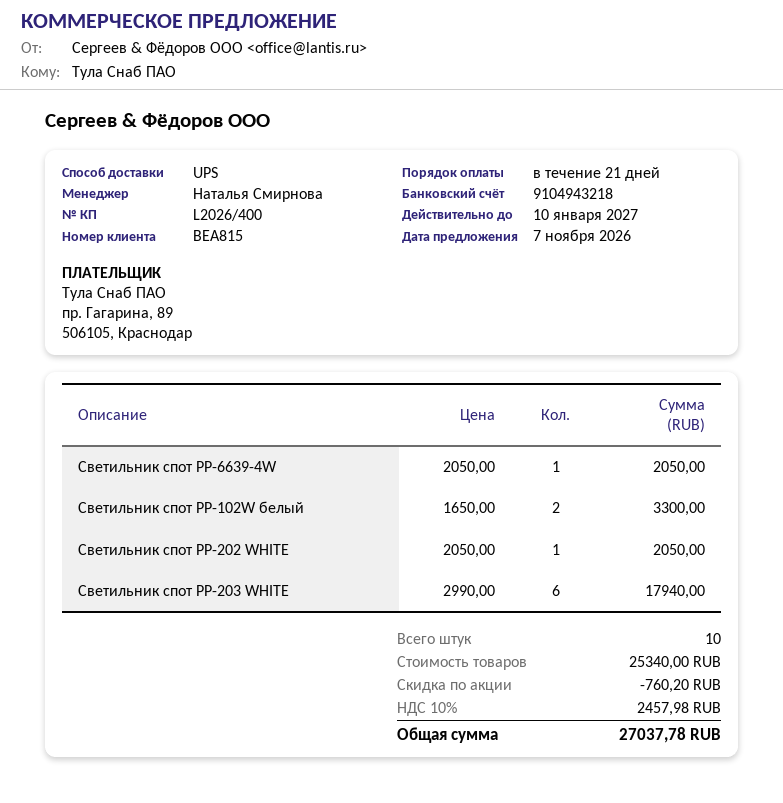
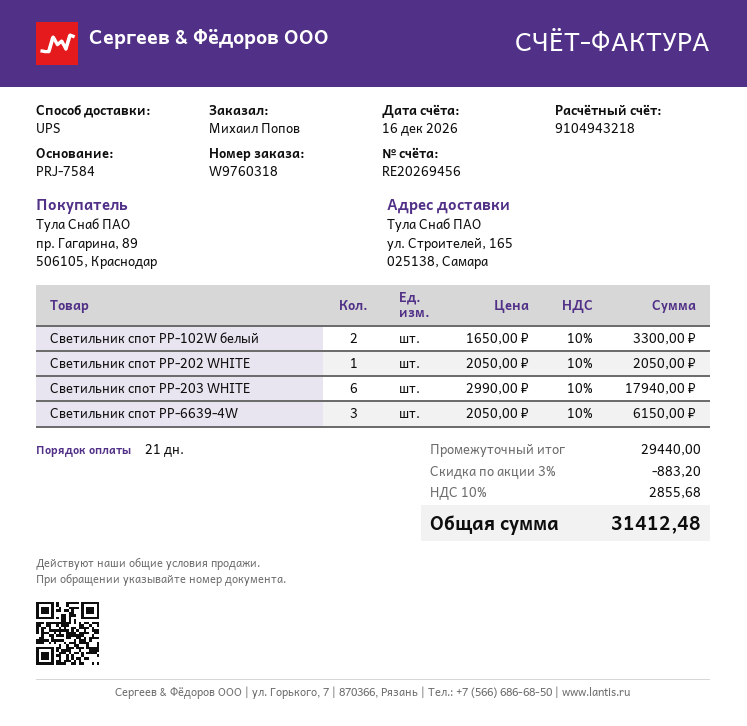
Светильник спот PP-6639-4W: 1 x 2050.00 = 2050.00 -> 3 x 2050.00 = 6150.00
subtotal: 25340.00 -> 29440.00
discount: 760.20 -> 883.20
tax: 10% = 2457.98 -> 10% = 2855.68
total: 27037.78 -> 31412.48

